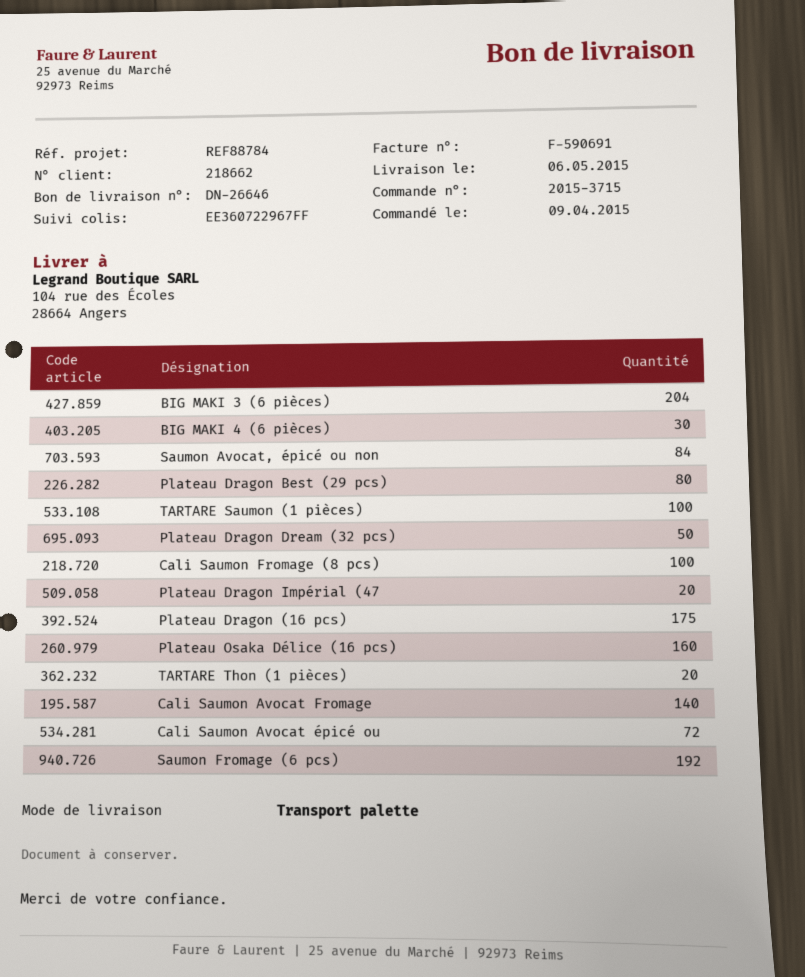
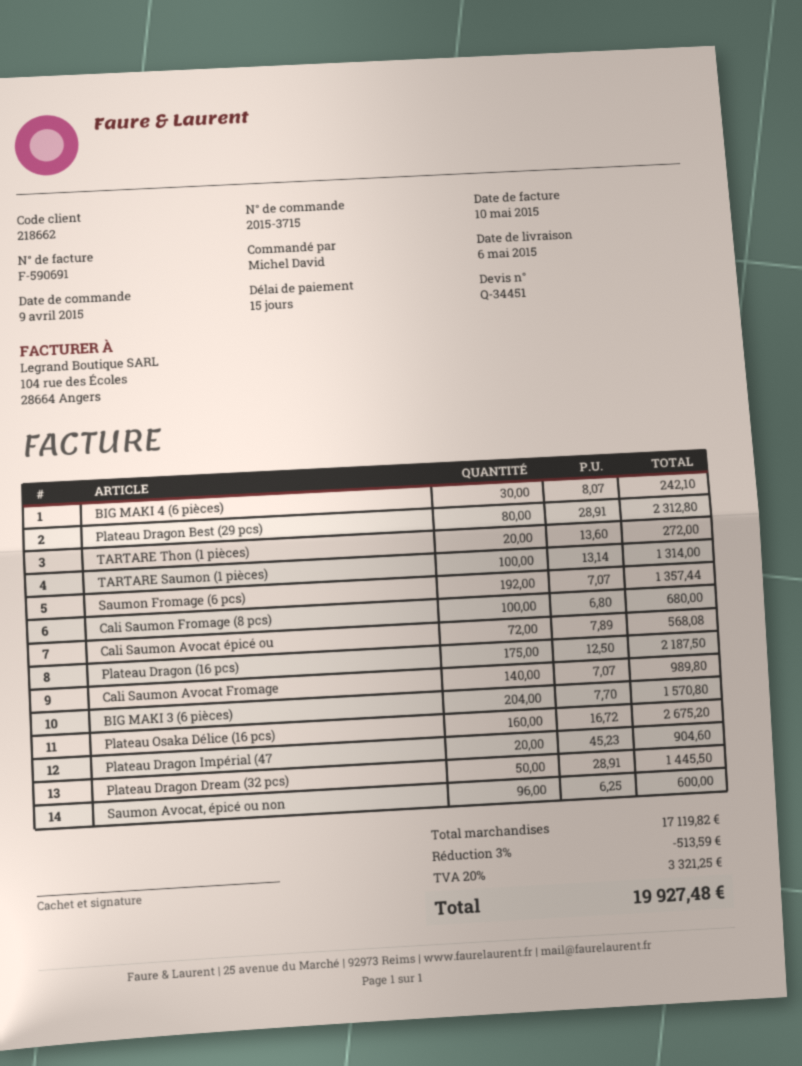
Saumon Avocat, épicé ou non: 84 -> 96

